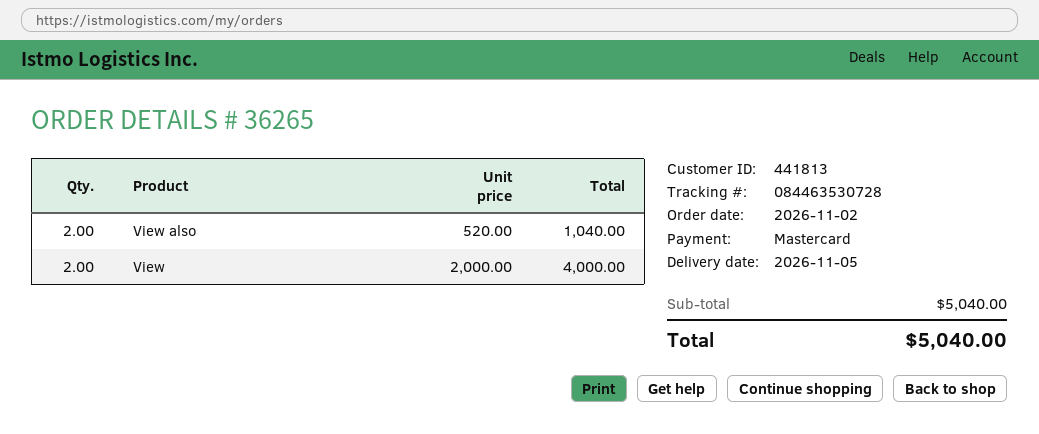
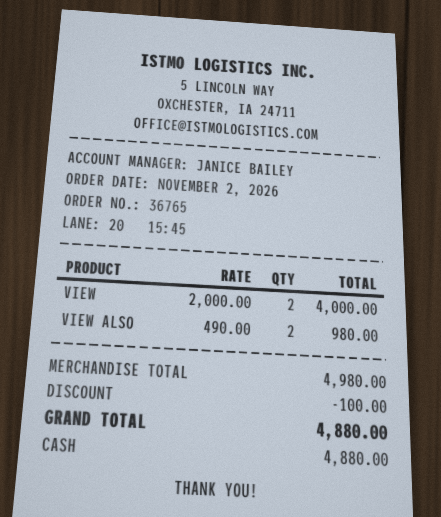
order number: 36265 -> 36765
payment method: Mastercard -> cash
View also: 2 x 520.00 = 1040.00 -> 2 x 490.00 = 980.00
subtotal: 5040.00 -> 4980.00
discount: none -> 100.00
total: 5040.00 -> 4880.00

